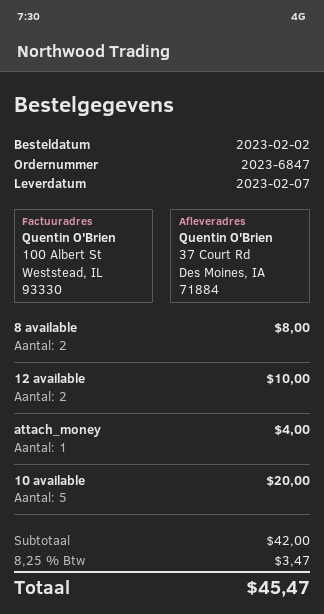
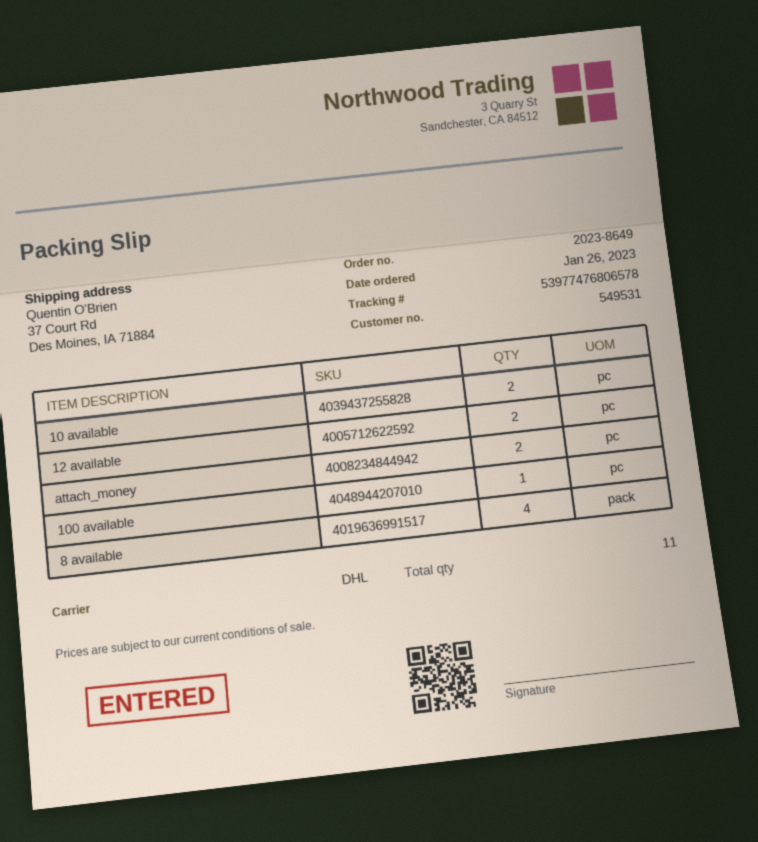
order number: 2023-6847 -> 2023-8649
order date: 2023-02-02 -> 2023-01-26
8 available: 2 -> 4
attach_money: 1 -> 2
10 available: 5 -> 2
100 available: none -> 1

